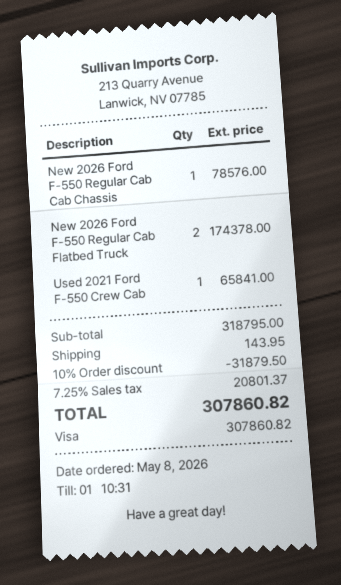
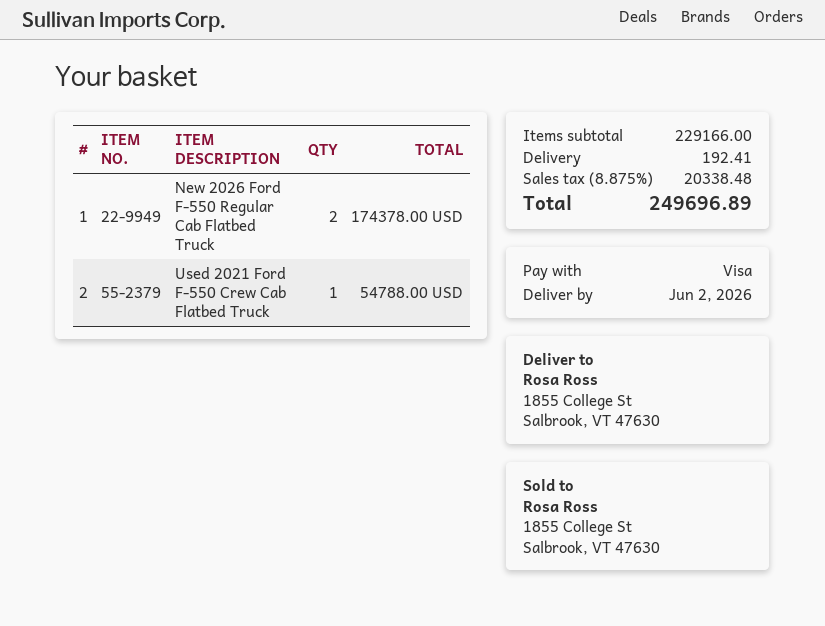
New 2026 Ford F-550 Regular Cab Cab Chassis: 1 for 78576.00 -> none
Used 2021 Ford F-550 Crew Cab: 1 for 65841.00 -> 1 for 54788.00
subtotal: 318795.00 -> 229166.00
discount: 10% = 31879.50 -> none
shipping: 143.95 -> 192.41
tax: 7.25% = 20801.37 -> 8.875% = 20338.48
total: 307860.82 -> 249696.89

